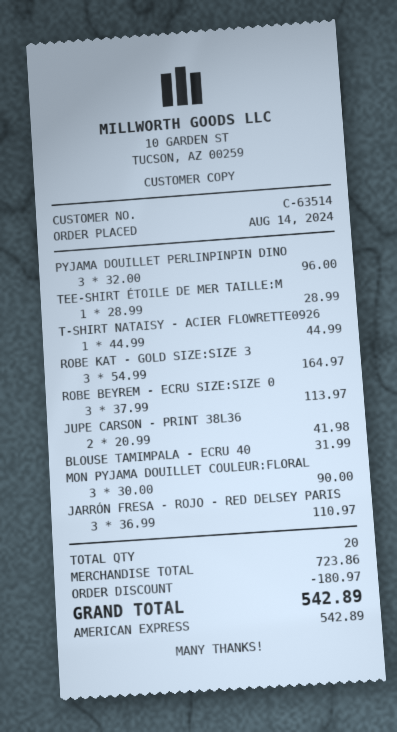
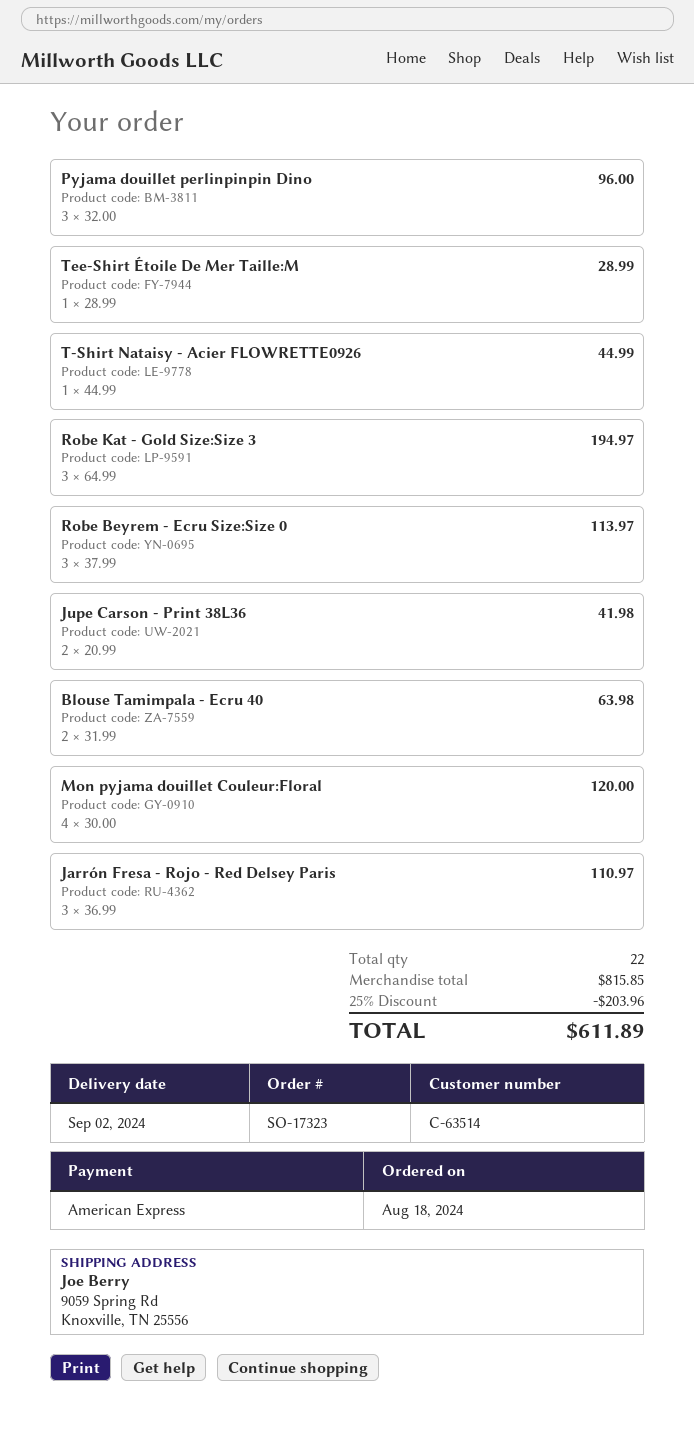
order date: 2024-08-14 -> 2024-08-18
ROBE KAT - GOLD SIZE:SIZE 3: 3 x 54.99 = 164.97 -> 3 x 64.99 = 194.97
BLOUSE TAMIMPALA - ECRU 40: 1 x 31.99 = 31.99 -> 2 x 31.99 = 63.98
MON PYJAMA DOUILLET COULEUR:FLORAL: 3 x 30.00 = 90.00 -> 4 x 30.00 = 120.00
total quantity: 20 -> 22
subtotal: 723.86 -> 815.85
discount: 180.97 -> 203.96
total: 542.89 -> 611.89

